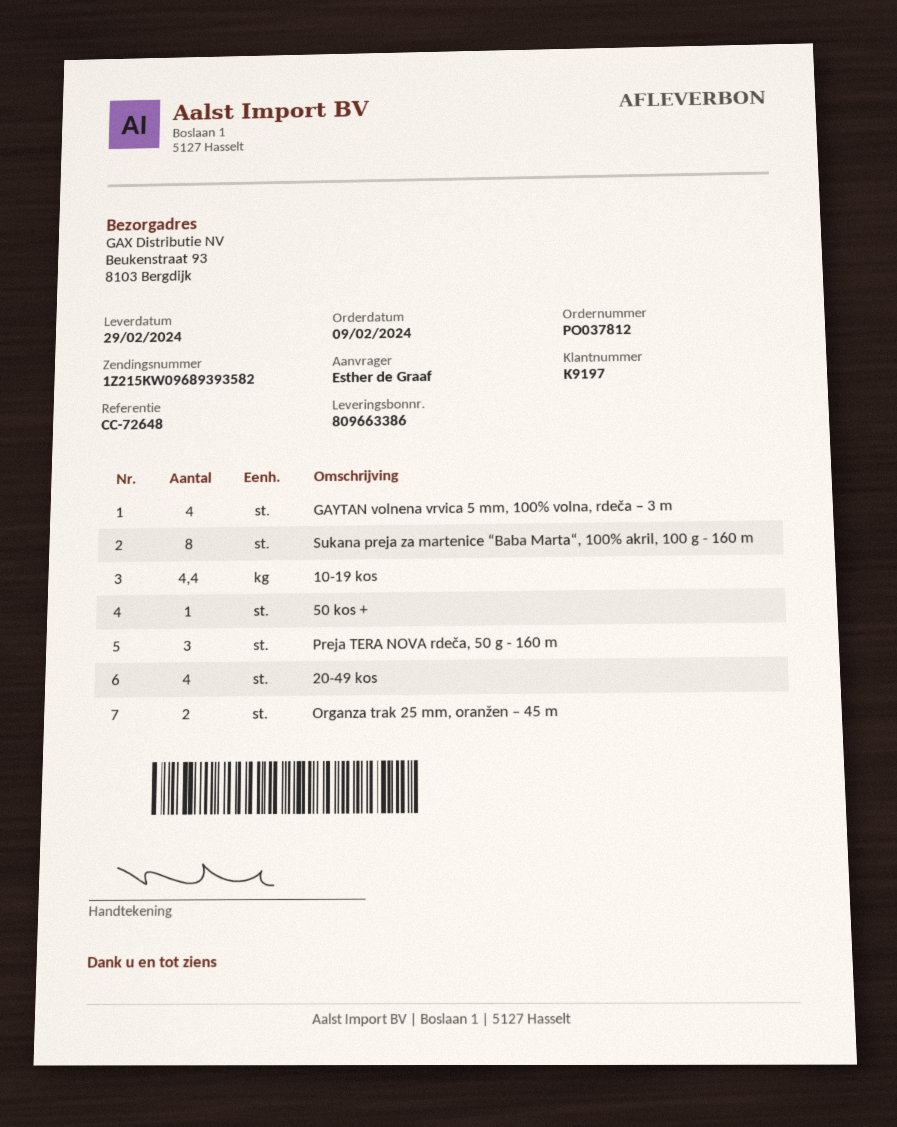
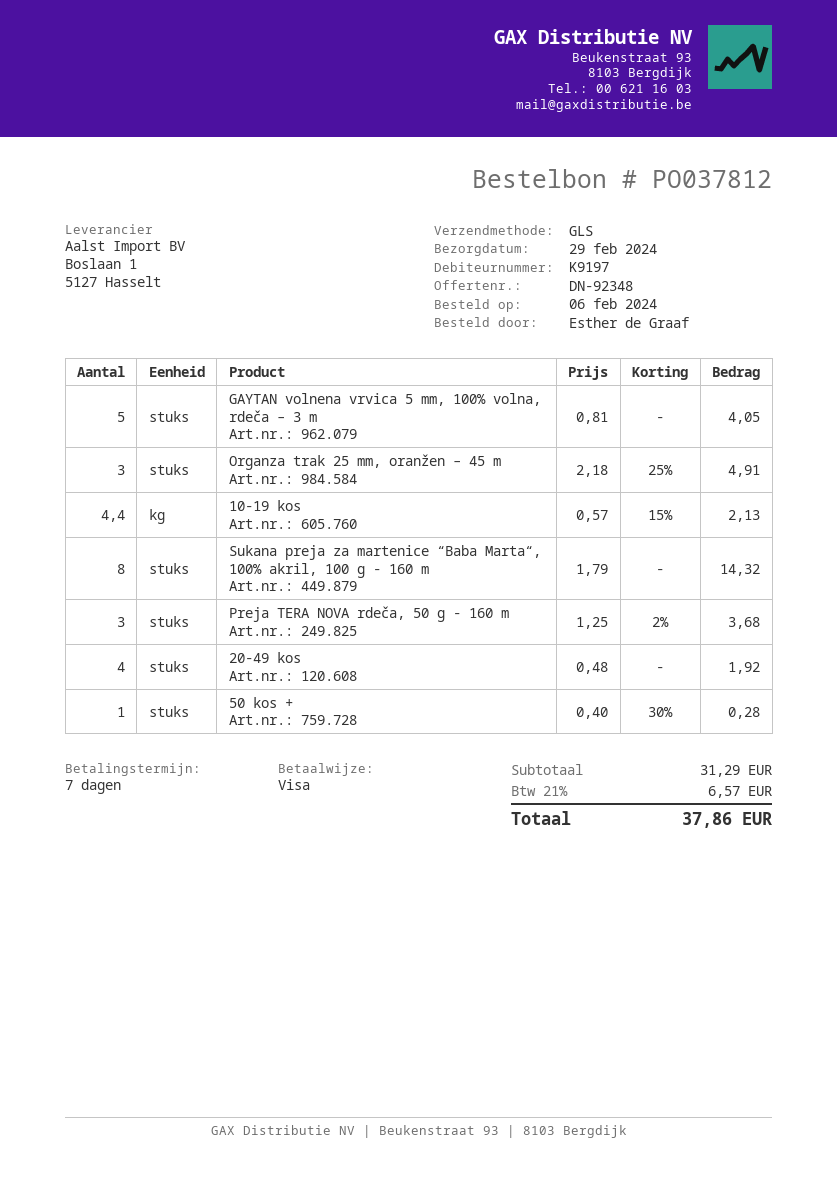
order date: 2024-02-09 -> 2024-02-06
GAYTAN volnena vrvica 5 mm, 100% volna, rdeča – 3 m: 4 -> 5
Organza trak 25 mm, oranžen – 45 m: 2 -> 3

